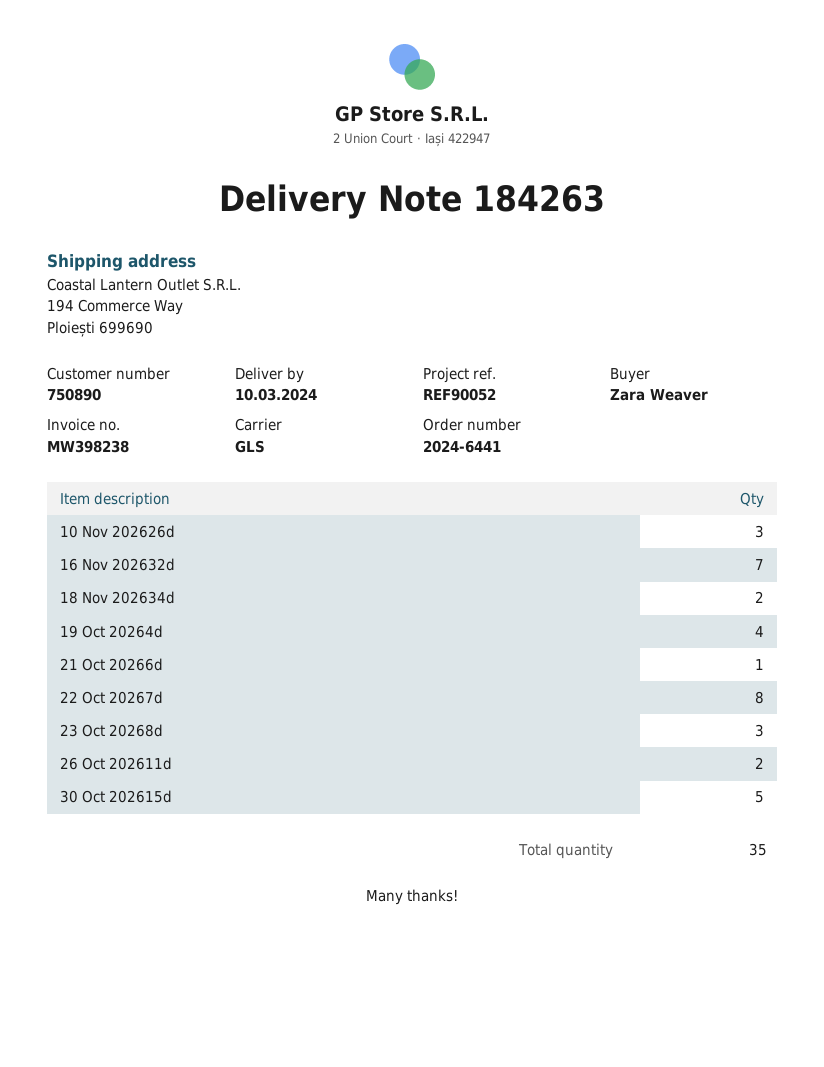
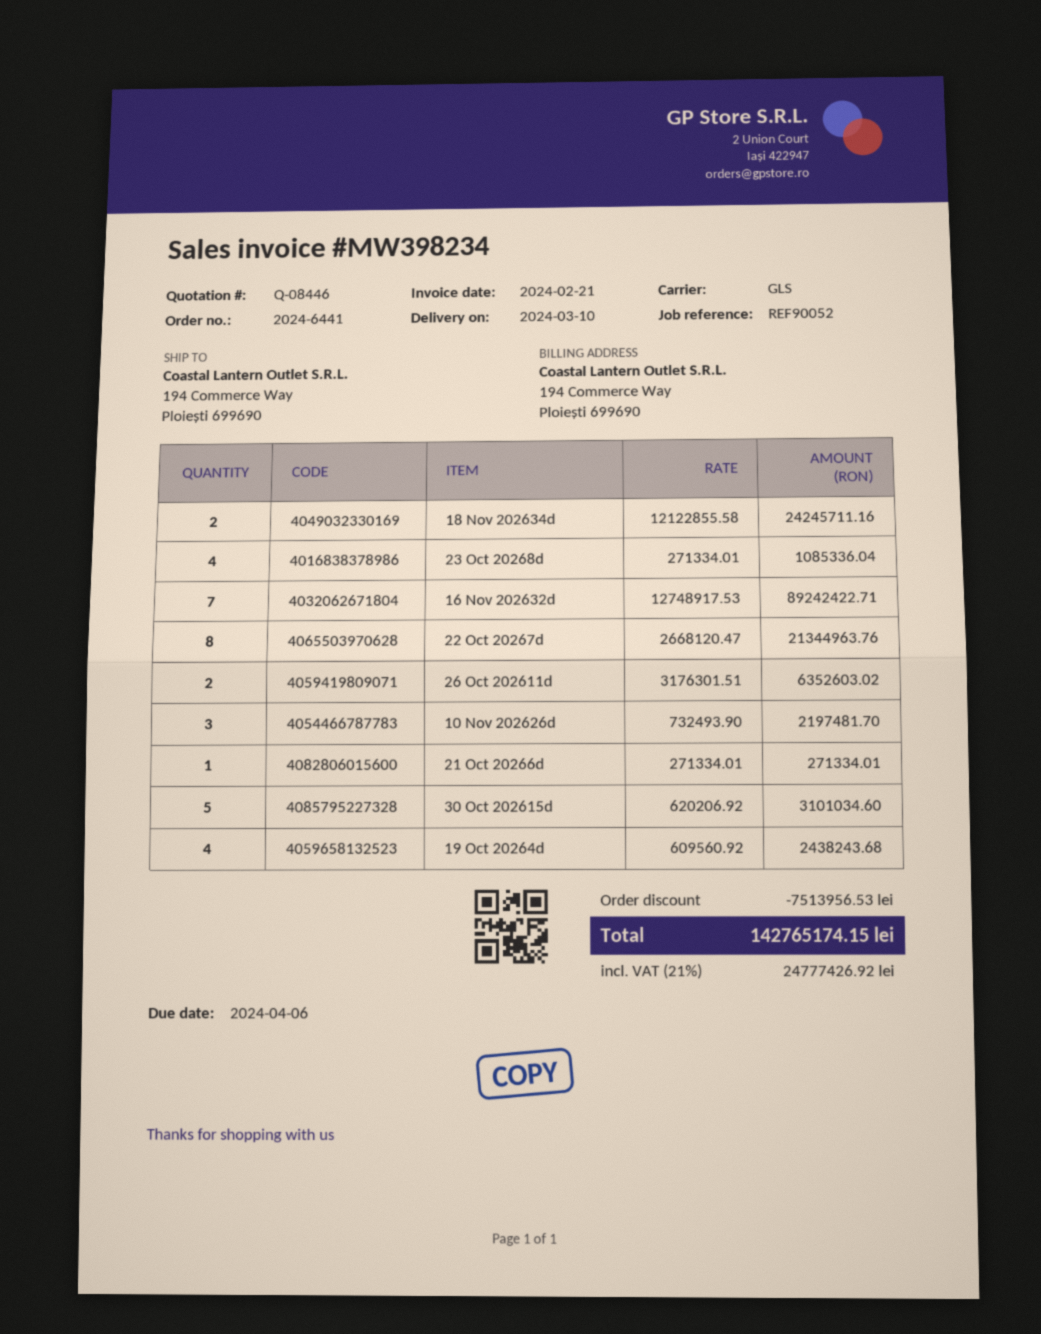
invoice number: MW398238 -> MW398234
23 Oct 20268d: 3 -> 4

